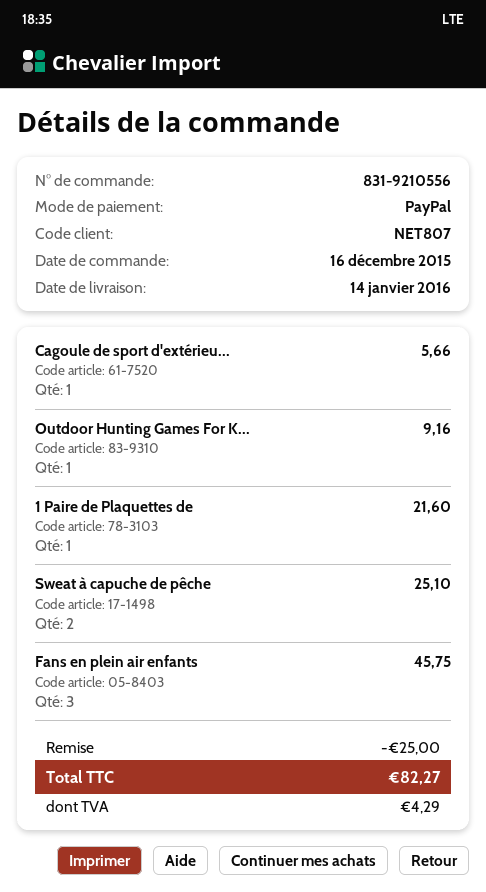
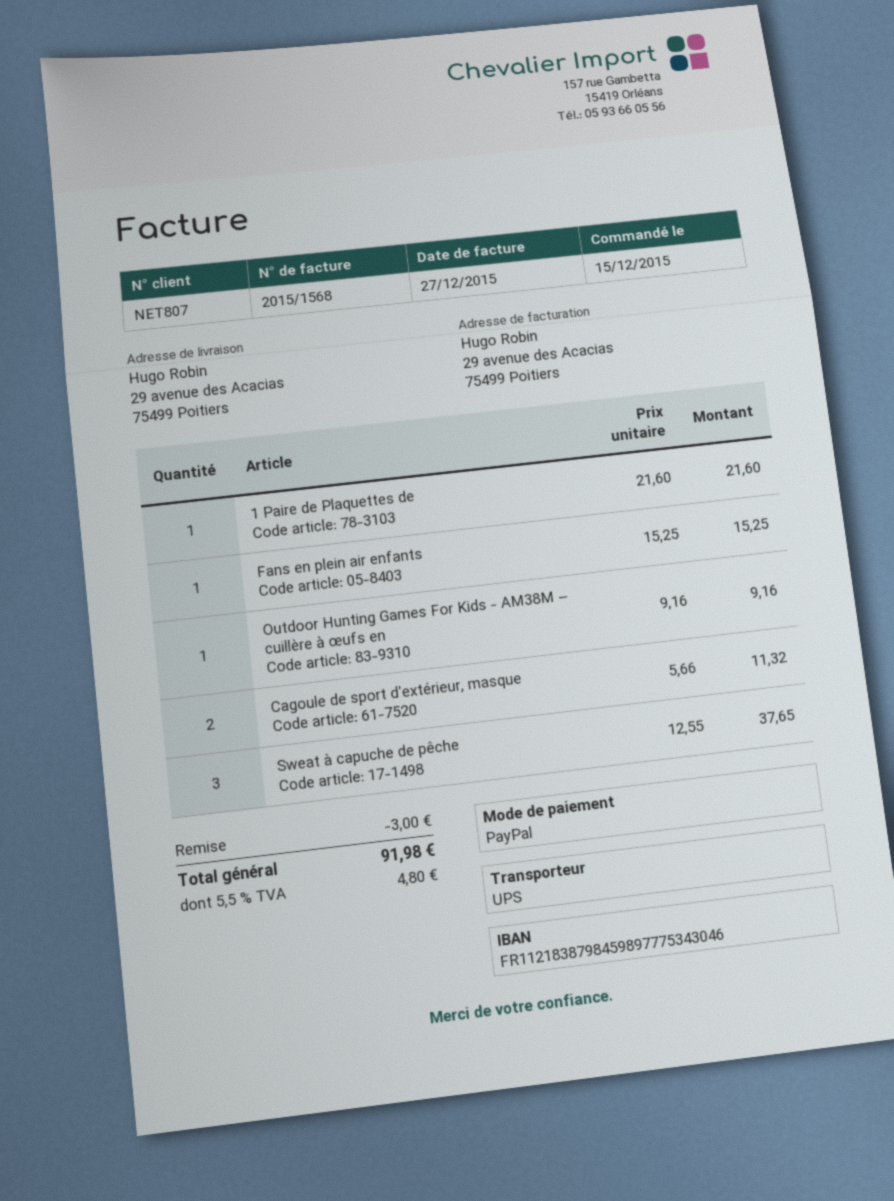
order date: 2015-12-16 -> 2015-12-15
Cagoule de sport d'extérieu...: 1 for 5.66 -> 2 for 11.32
Sweat à capuche de pêche: 2 for 25.10 -> 3 for 37.65
Fans en plein air enfants: 3 for 45.75 -> 1 for 15.25
discount: 25.00 -> 3.00
tax: 4.29 -> 4.80
total: 82.27 -> 91.98

